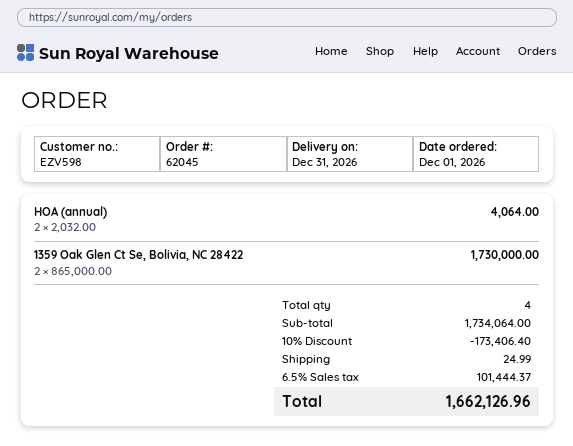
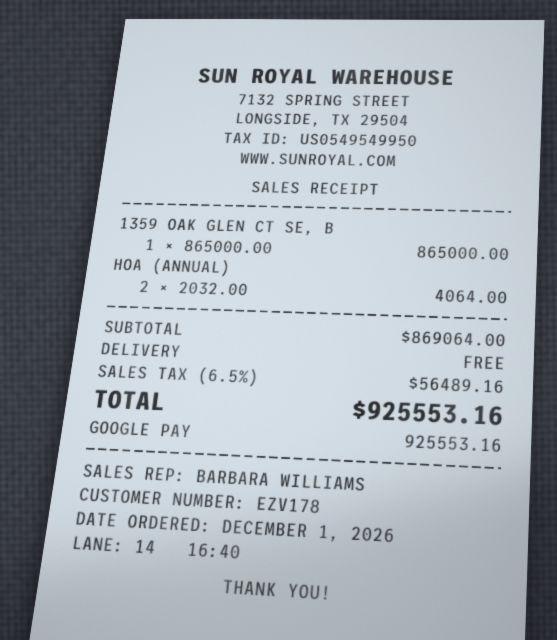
customer number: EZV598 -> EZV178
1359 Oak Glen Ct Se, Bolivia, NC 28422: 2 x 865000.00 = 1730000.00 -> 1 x 865000.00 = 865000.00
subtotal: 1734064.00 -> 869064.00
discount: 10% = 173406.40 -> none
shipping: 24.99 -> 0.00
tax: 6.5% = 101444.37 -> 6.5% = 56489.16
total: 1662126.96 -> 925553.16

